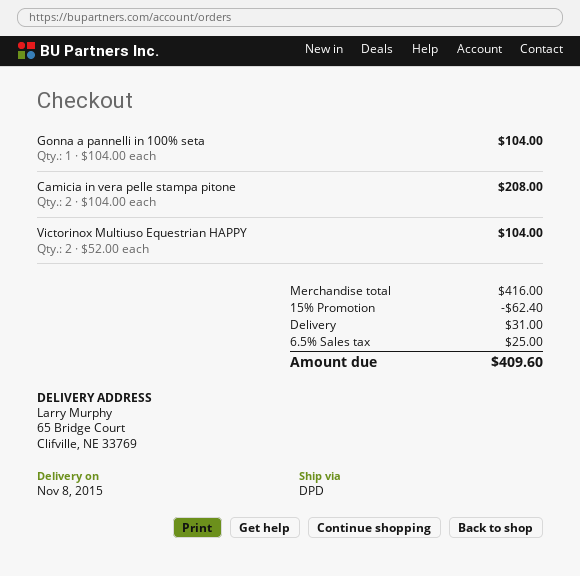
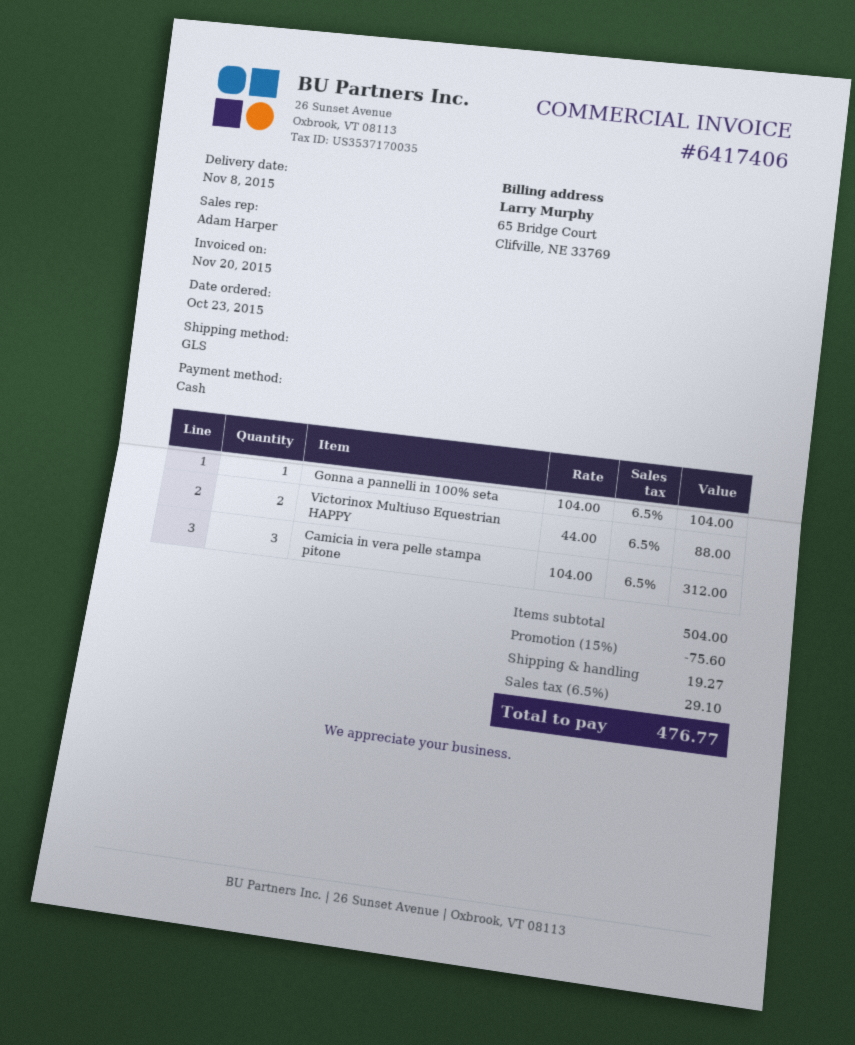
shipping method: DPD -> GLS
Camicia in vera pelle stampa pitone: 2 x 104.00 = 208.00 -> 3 x 104.00 = 312.00
Victorinox Multiuso Equestrian HAPPY: 2 x 52.00 = 104.00 -> 2 x 44.00 = 88.00
subtotal: 416.00 -> 504.00
discount: 15% = 62.40 -> 15% = 75.60
shipping: 31.00 -> 19.27
tax: 6.5% = 25.00 -> 6.5% = 29.10
total: 409.60 -> 476.77

